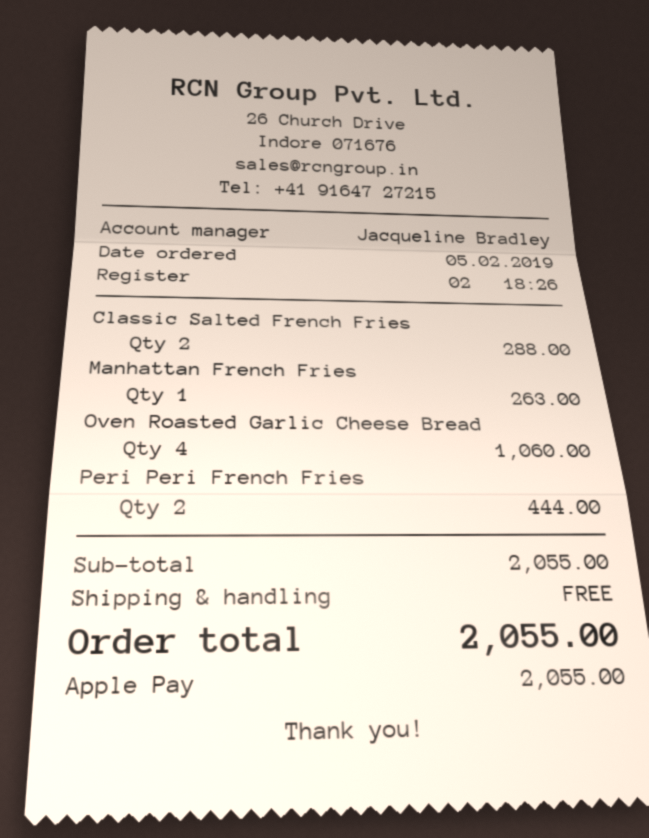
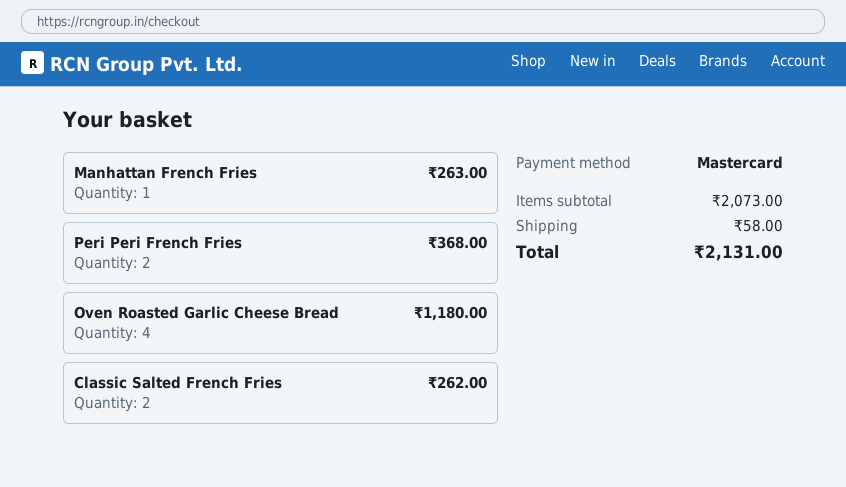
payment method: Apple Pay -> Mastercard
Classic Salted French Fries: 2 for 288.00 -> 2 for 262.00
Oven Roasted Garlic Cheese Bread: 4 for 1060.00 -> 4 for 1180.00
Peri Peri French Fries: 2 for 444.00 -> 2 for 368.00
subtotal: 2055.00 -> 2073.00
shipping: 0.00 -> 58.00
total: 2055.00 -> 2131.00

